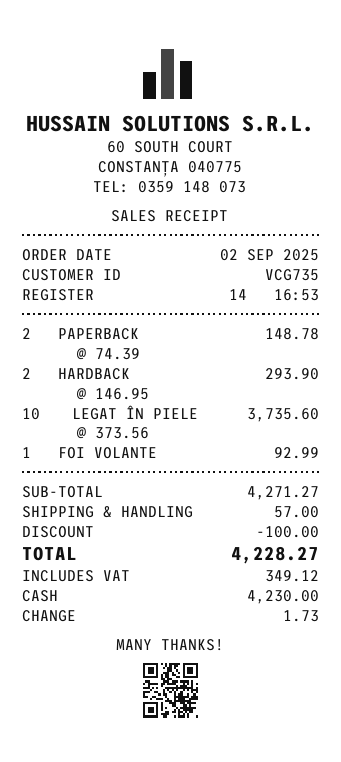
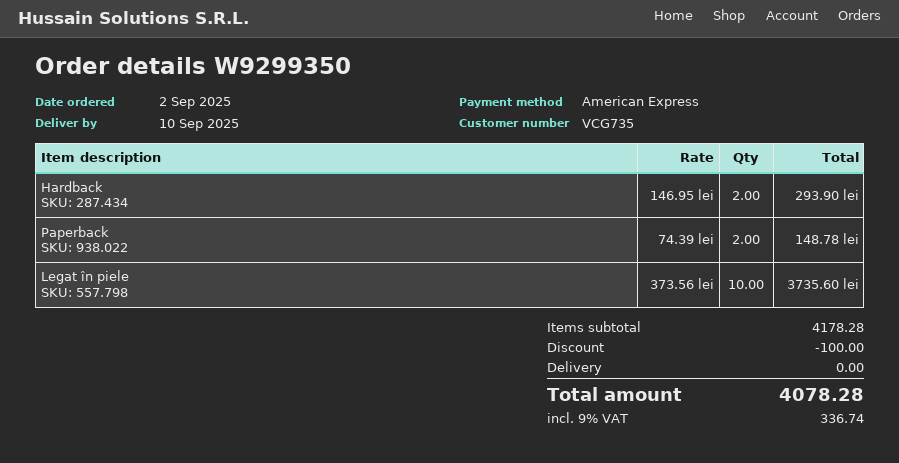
payment method: cash -> American Express
FOI VOLANTE: 1 x 92.99 = 92.99 -> none
subtotal: 4271.27 -> 4178.28
shipping: 57.00 -> 0.00
tax: 349.12 -> 336.74
total: 4228.27 -> 4078.28

